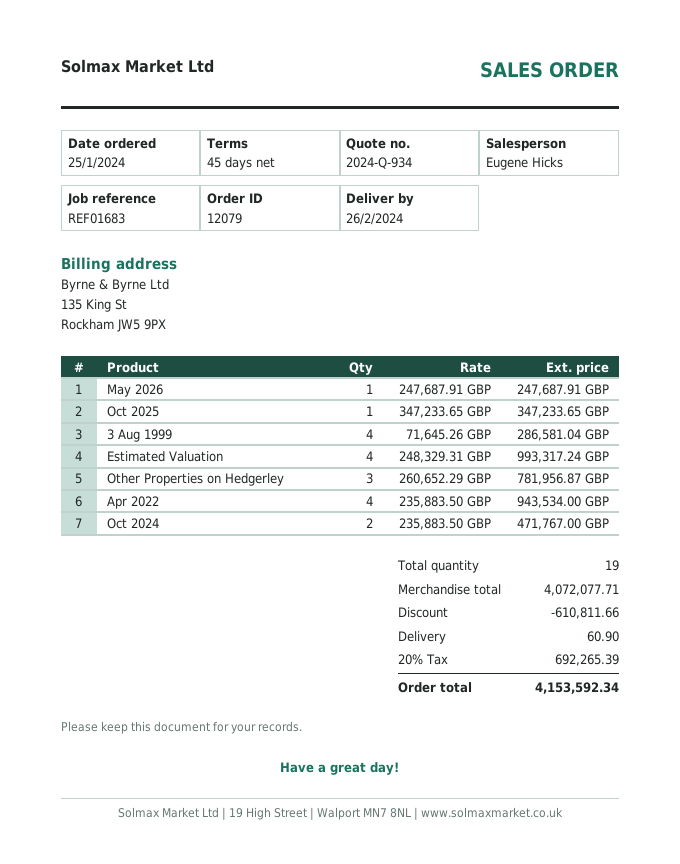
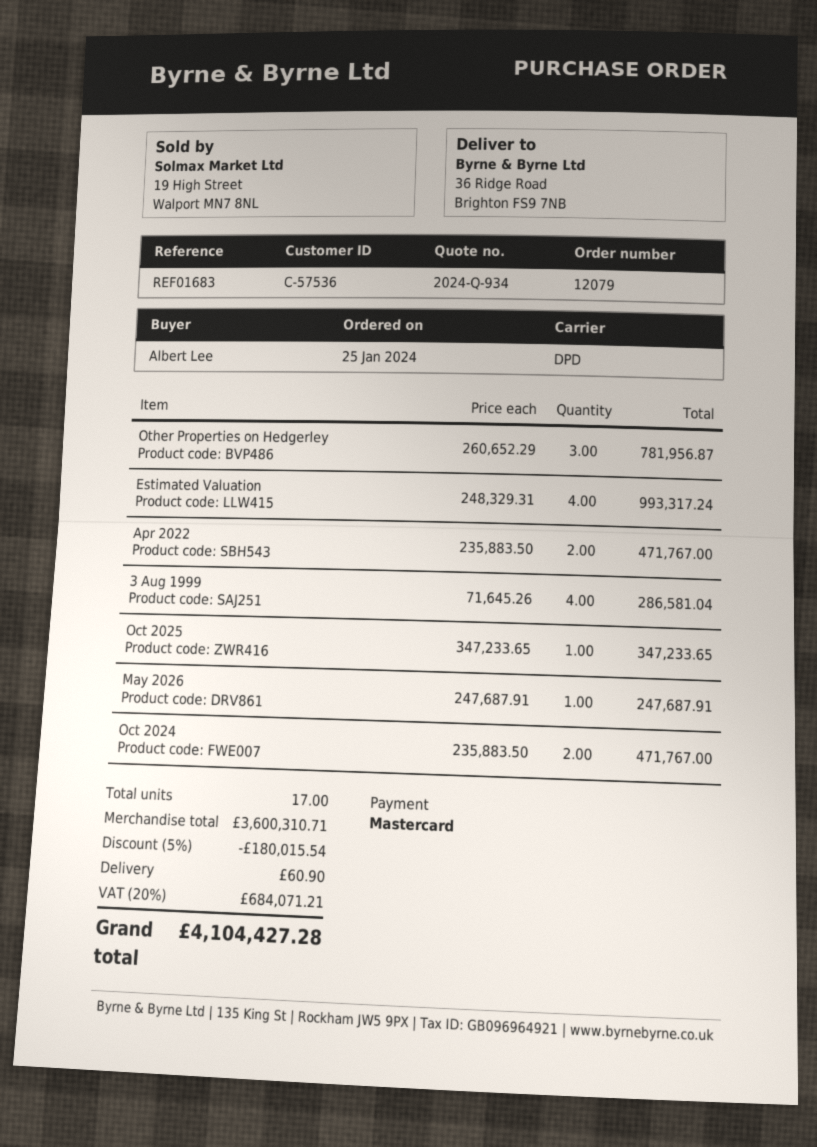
Apr 2022: 4 x 235883.50 = 943534.00 -> 2 x 235883.50 = 471767.00
total quantity: 19 -> 17
subtotal: 4072077.71 -> 3600310.71
discount: 610811.66 -> 180015.54
tax: 20% = 692265.39 -> 20% = 684071.21
total: 4153592.34 -> 4104427.28

